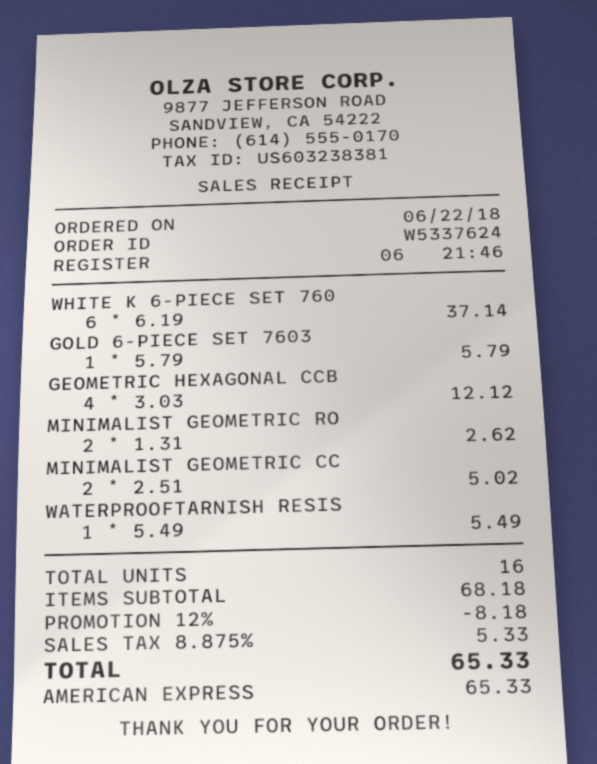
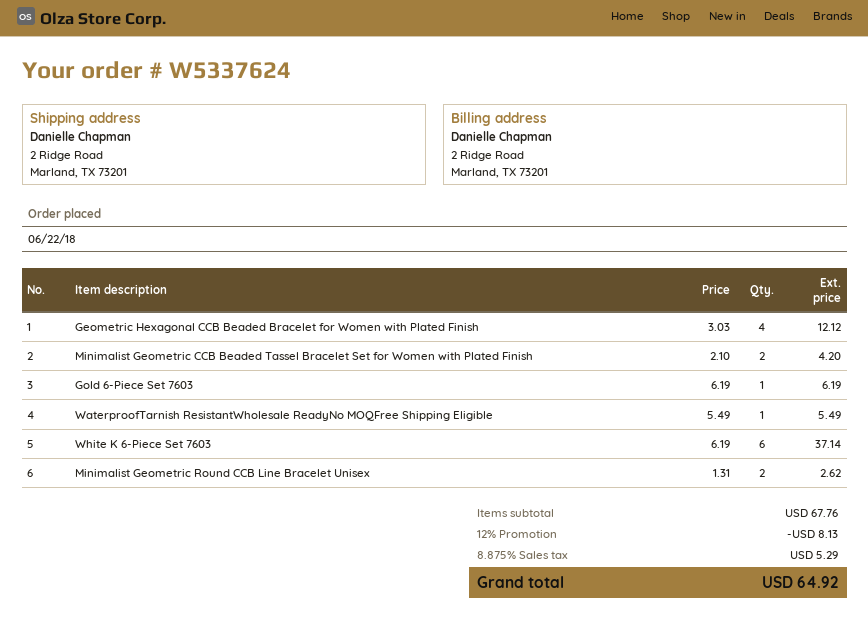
GOLD 6-PIECE SET 7603: 1 x 5.79 = 5.79 -> 1 x 6.19 = 6.19
MINIMALIST GEOMETRIC CC: 2 x 2.51 = 5.02 -> 2 x 2.10 = 4.20
subtotal: 68.18 -> 67.76
discount: 12% = 8.18 -> 12% = 8.13
tax: 8.875% = 5.33 -> 8.875% = 5.29
total: 65.33 -> 64.92

